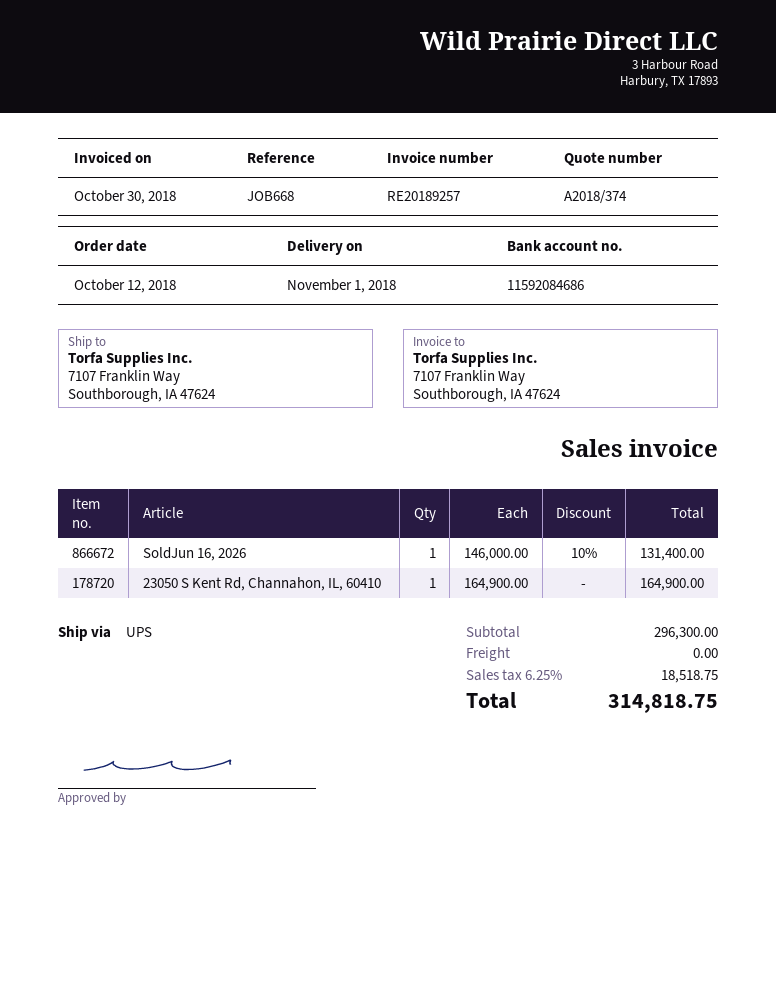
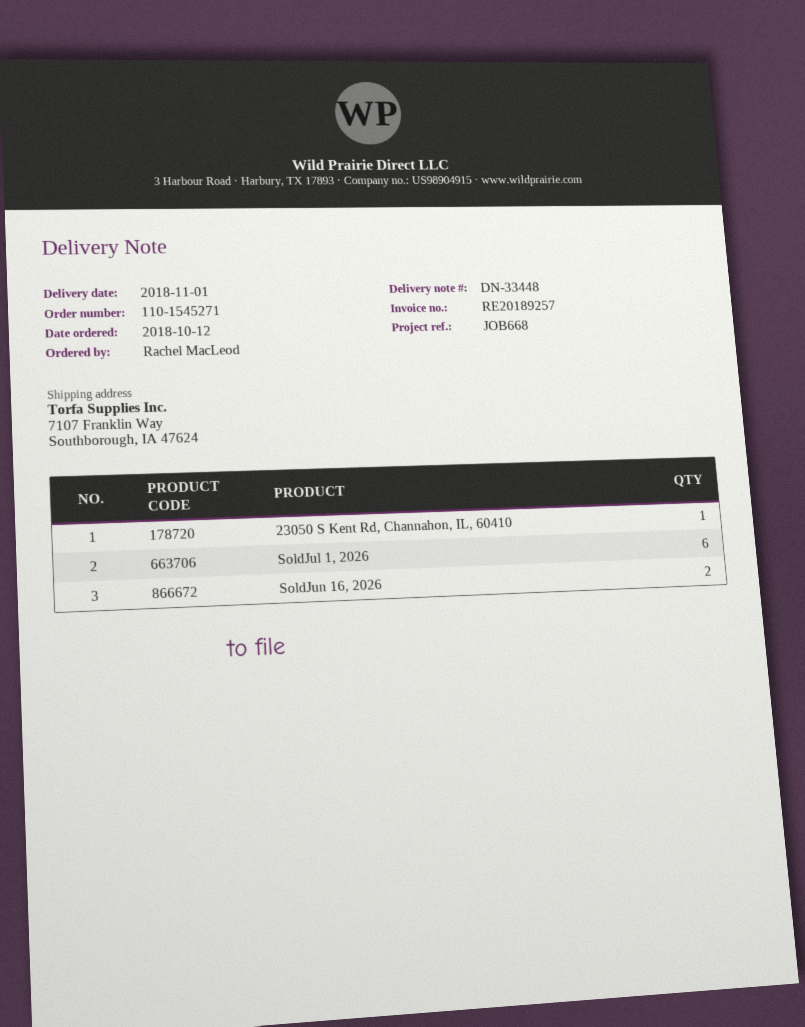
SoldJun 16, 2026: 1 -> 2
SoldJul 1, 2026: none -> 6

